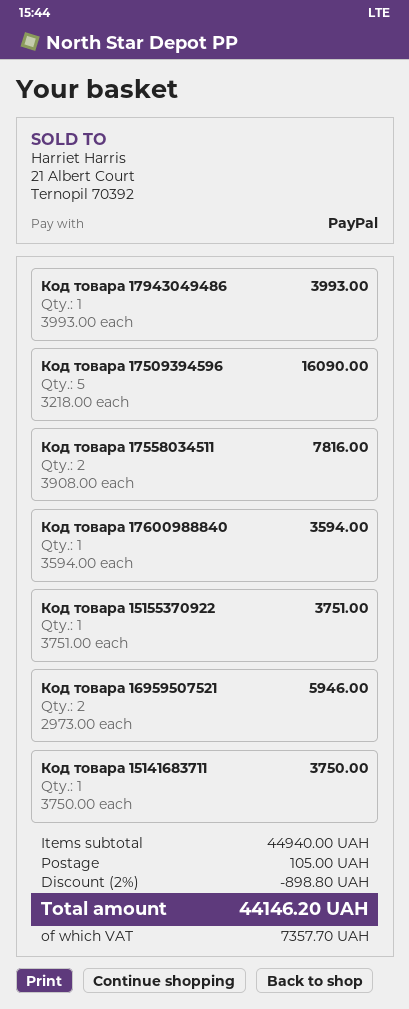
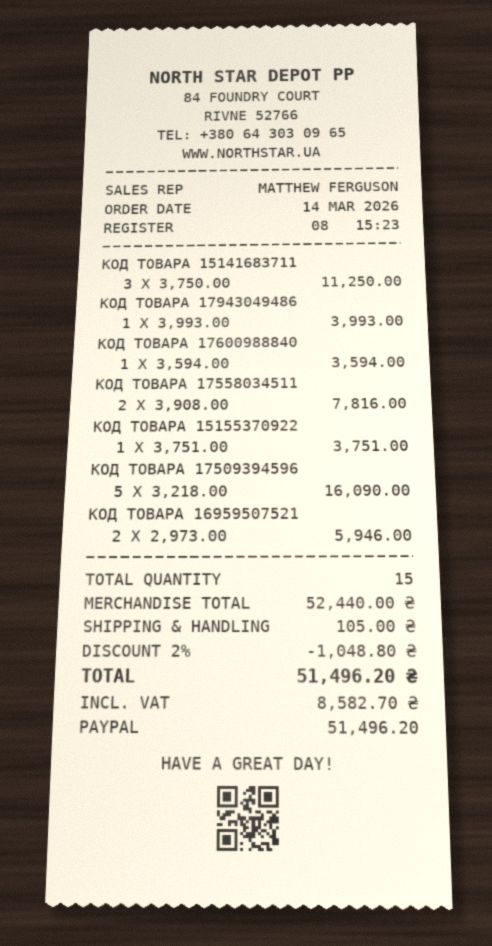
Код товара 15141683711: 1 x 3750.00 = 3750.00 -> 3 x 3750.00 = 11250.00
subtotal: 44940.00 -> 52440.00
discount: 2% = 898.80 -> 2% = 1048.80
tax: 7357.70 -> 8582.70
total: 44146.20 -> 51496.20

